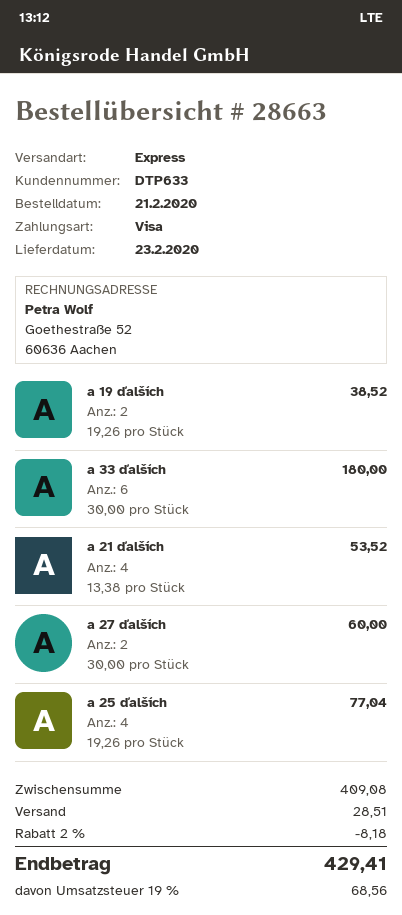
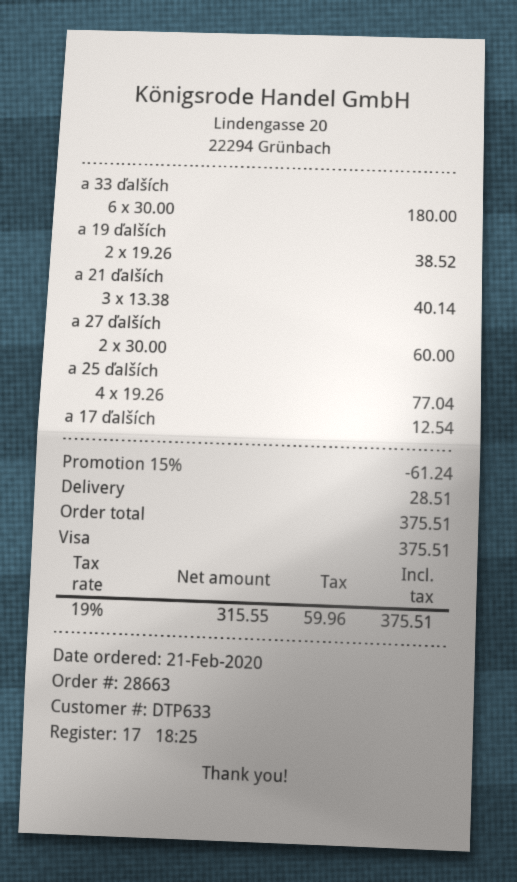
a 21 ďalších: 4 x 13.38 = 53.52 -> 3 x 13.38 = 40.14
a 17 ďalších: none -> 1 x 12.54 = 12.54
discount: 2% = 8.18 -> 15% = 61.24
tax: 19% = 68.56 -> 19% = 59.96
total: 429.41 -> 375.51

